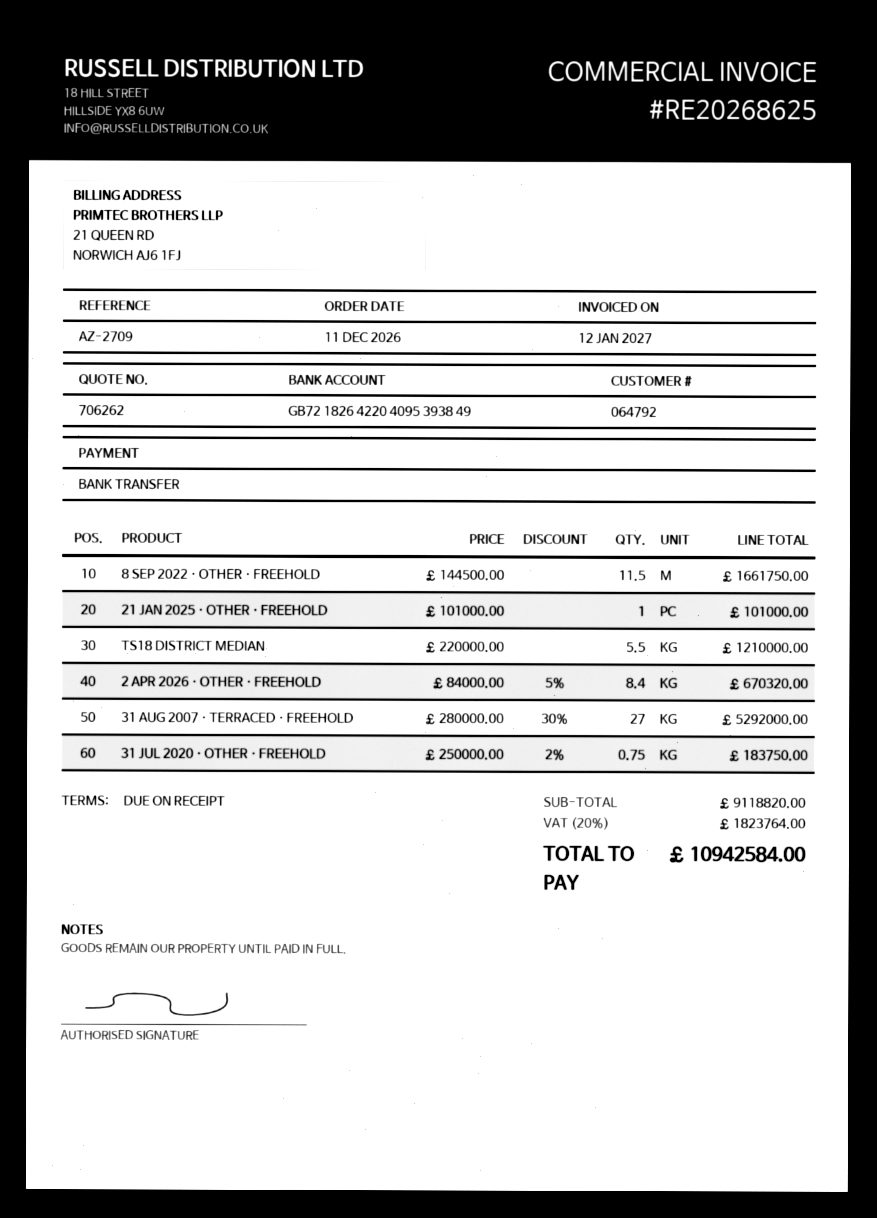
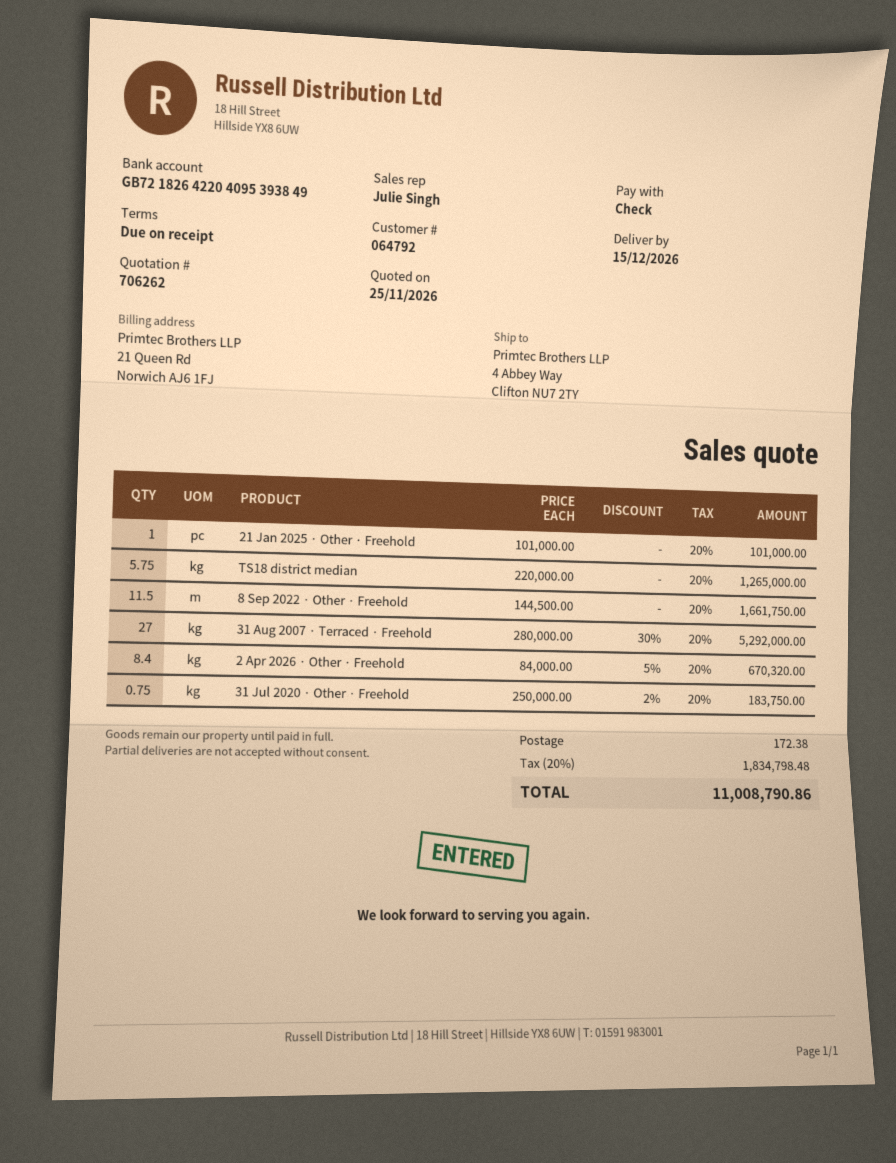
payment method: bank transfer -> cheque
TS18 DISTRICT MEDIAN: 5.5 x 220000.00 = 1210000.00 -> 5.75 x 220000.00 = 1265000.00
shipping: none -> 172.38
tax: 20% = 1823764.00 -> 20% = 1834798.48
total: 10942584.00 -> 11008790.86

